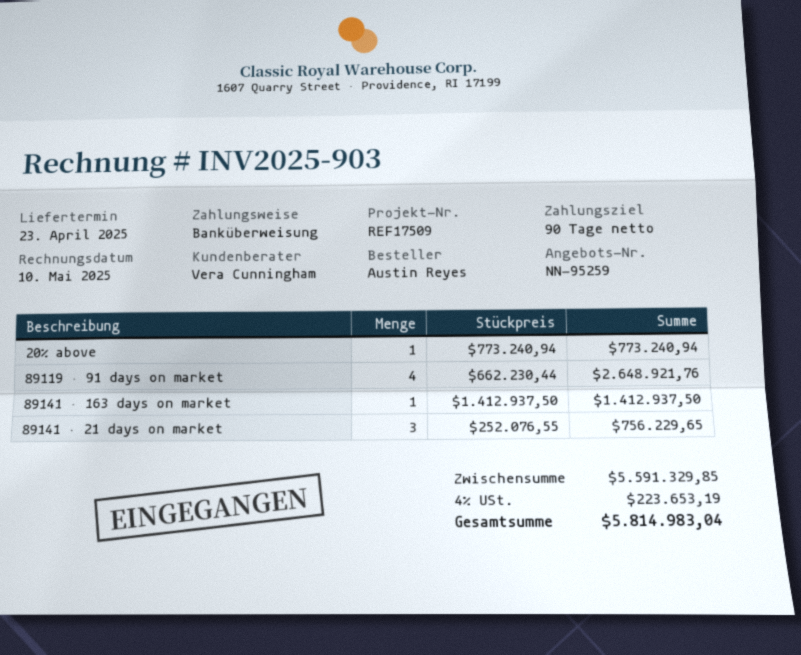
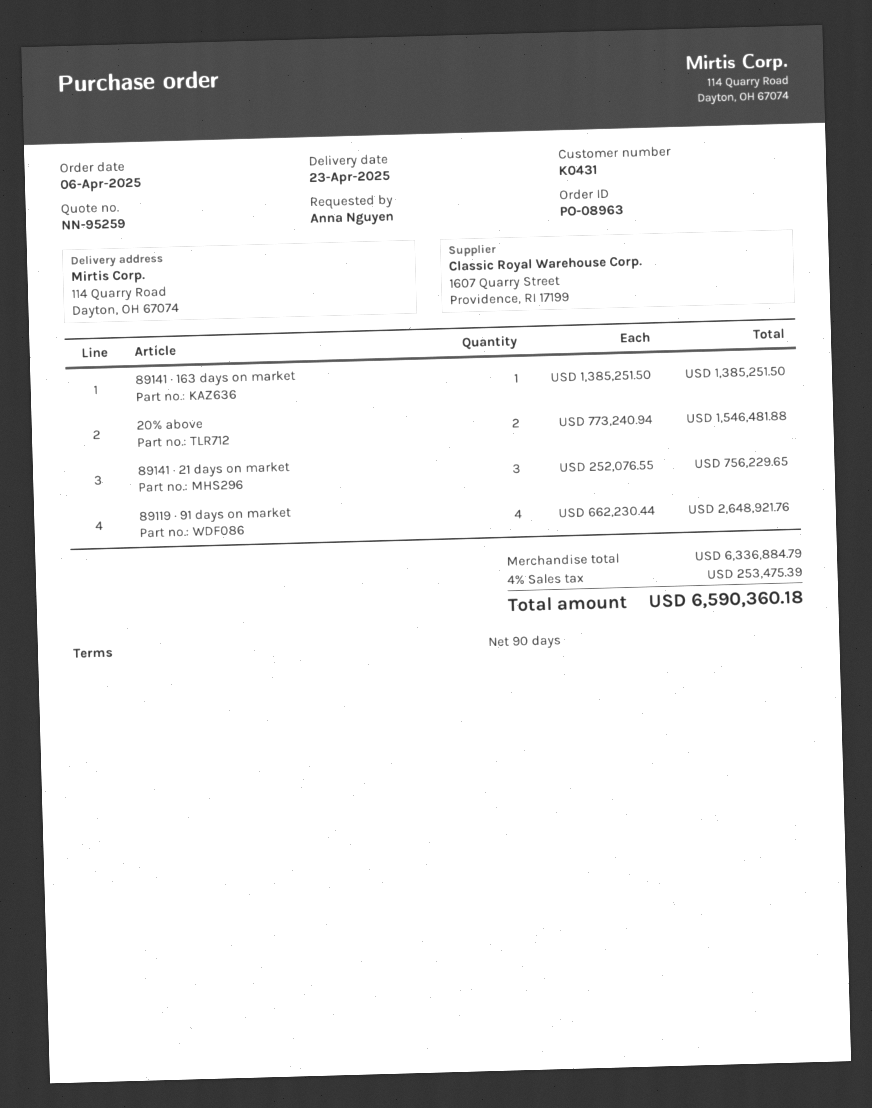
ordered by: Austin Reyes -> Anna Nguyen
20% above: 1 x 773240.94 = 773240.94 -> 2 x 773240.94 = 1546481.88
89141 · 163 days on market: 1 x 1412937.50 = 1412937.50 -> 1 x 1385251.50 = 1385251.50
subtotal: 5591329.85 -> 6336884.79
tax: 4% = 223653.19 -> 4% = 253475.39
total: 5814983.04 -> 6590360.18

